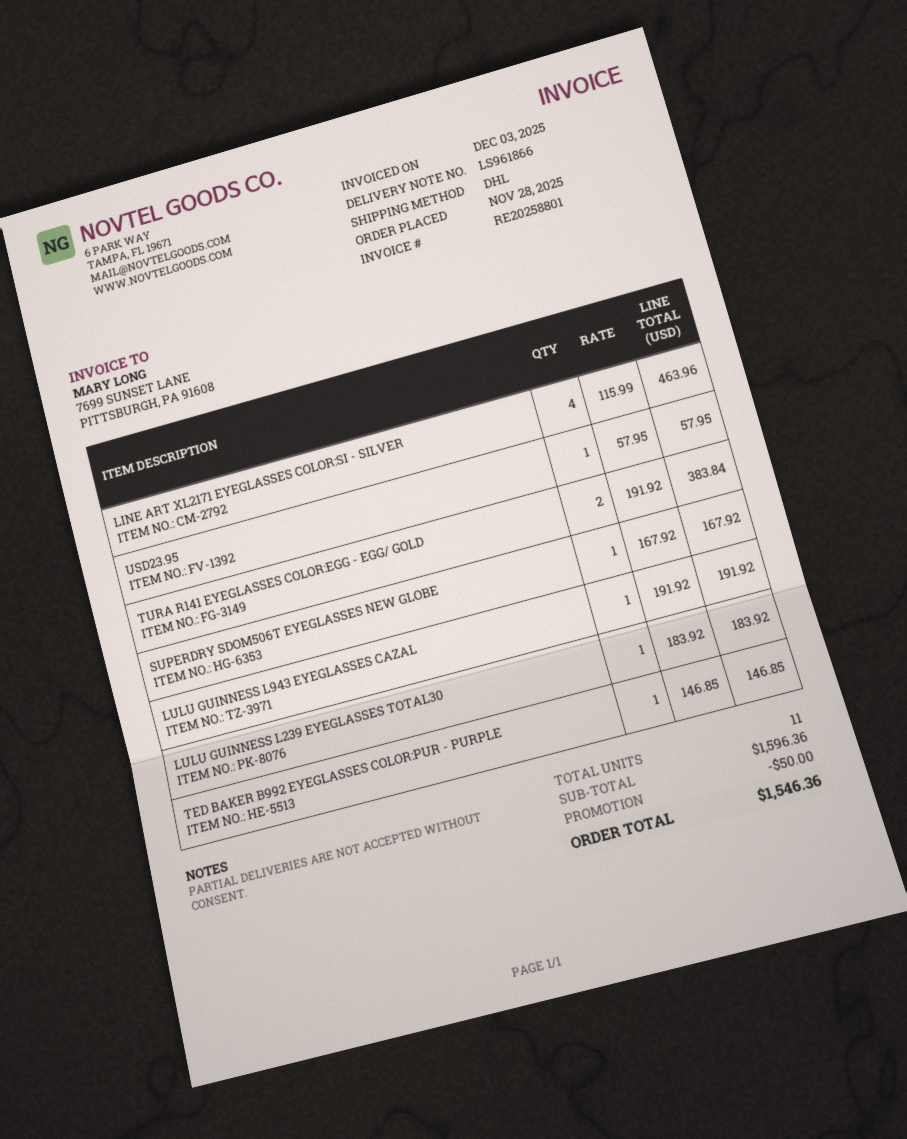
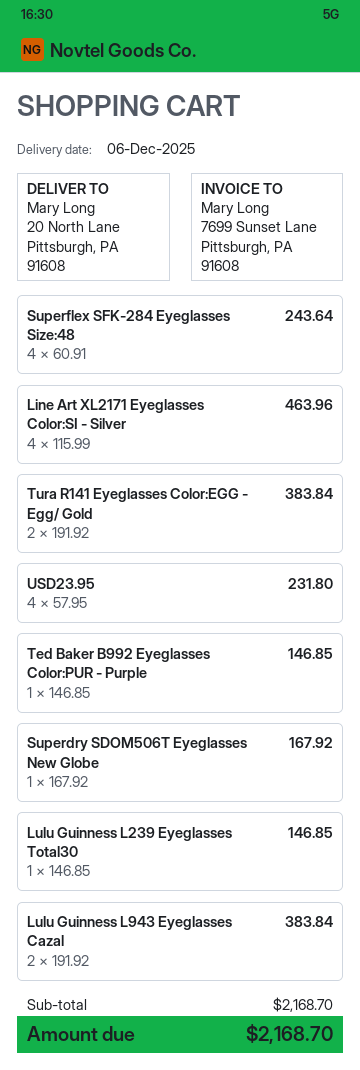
USD23.95: 1 x 57.95 = 57.95 -> 4 x 57.95 = 231.80
LULU GUINNESS L943 EYEGLASSES CAZAL: 1 x 191.92 = 191.92 -> 2 x 191.92 = 383.84
LULU GUINNESS L239 EYEGLASSES TOTAL30: 1 x 183.92 = 183.92 -> 1 x 146.85 = 146.85
Superflex SFK-284 Eyeglasses Size:48: none -> 4 x 60.91 = 243.64
subtotal: 1596.36 -> 2168.70
discount: 50.00 -> none
total: 1546.36 -> 2168.70

